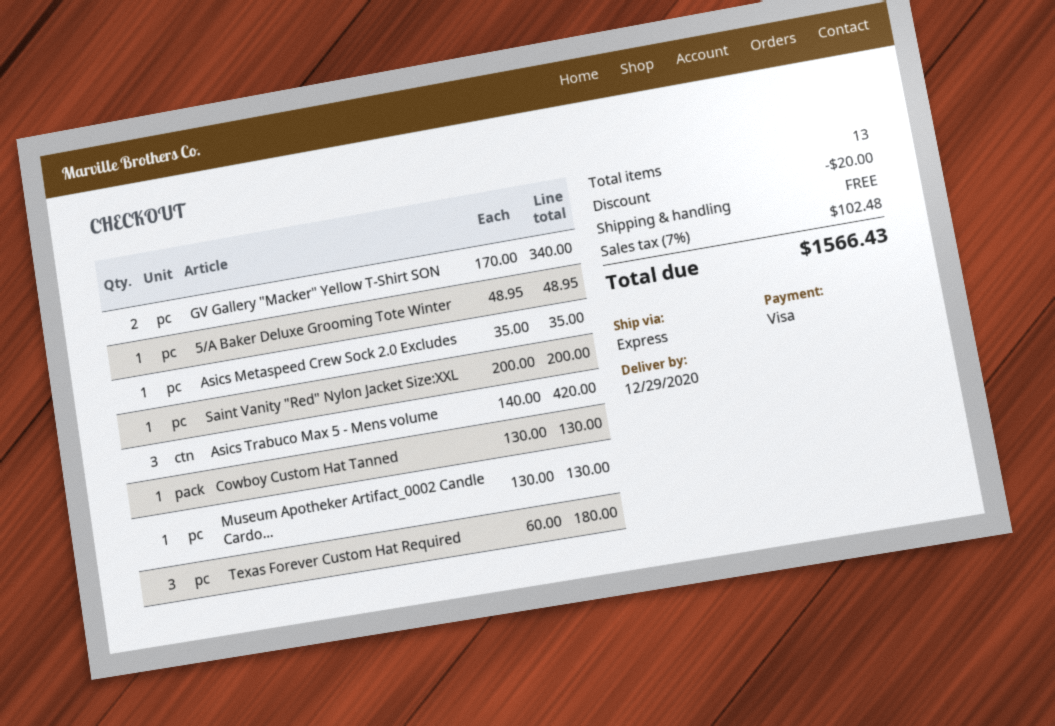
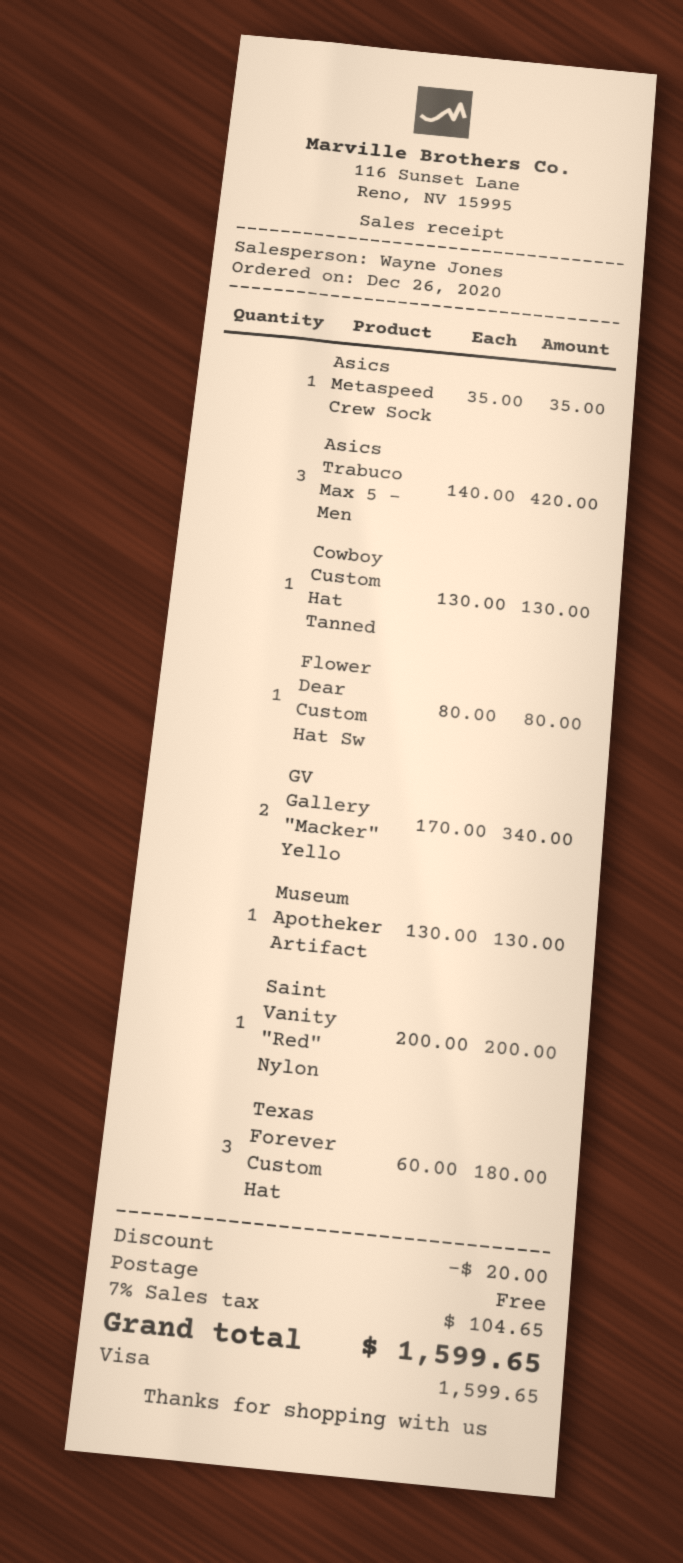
5/A Baker Deluxe Grooming Tote Winter: 1 x 48.95 = 48.95 -> none
Flower Dear Custom Hat Sw: none -> 1 x 80.00 = 80.00
tax: 7% = 102.48 -> 7% = 104.65
total: 1566.43 -> 1599.65

